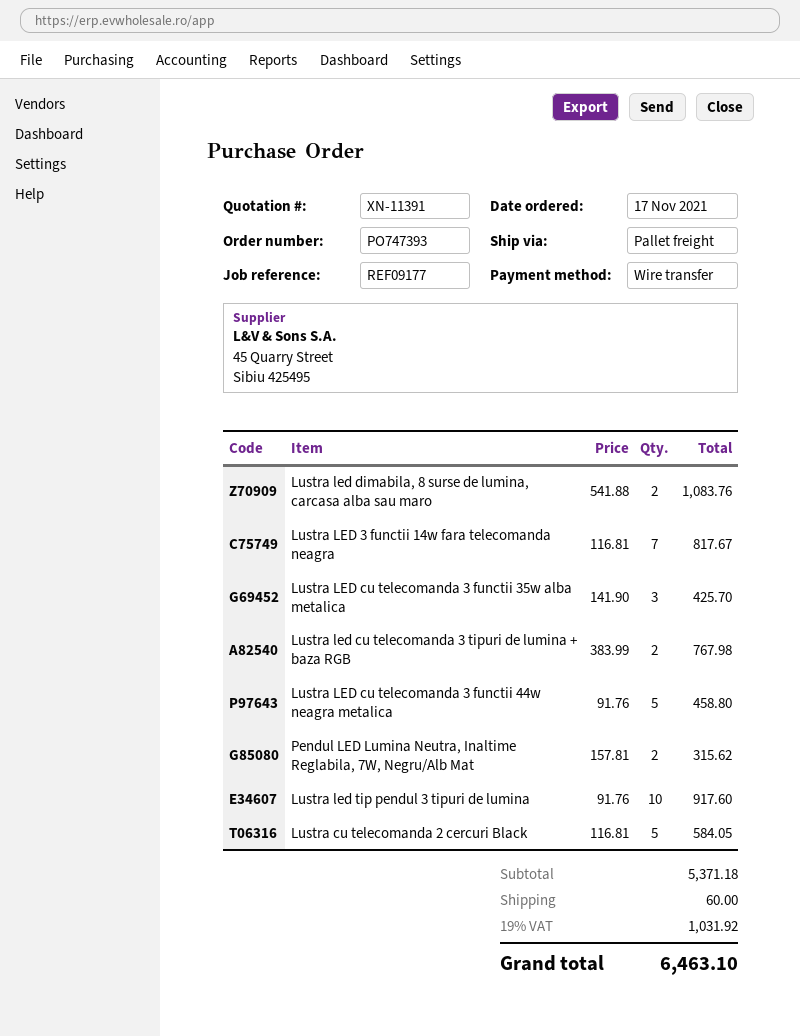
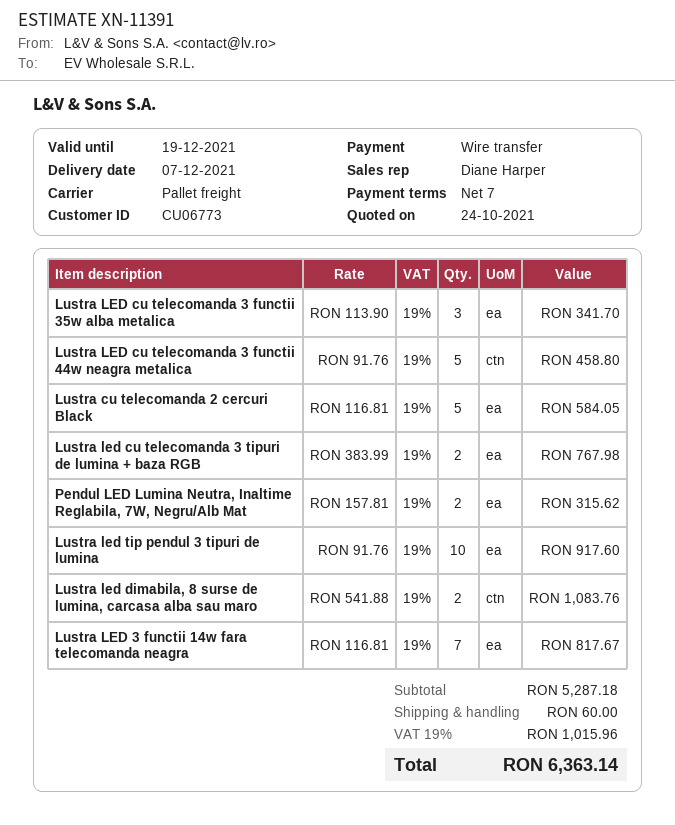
Lustra LED cu telecomanda 3 functii 35w alba metalica: 3 x 141.90 = 425.70 -> 3 x 113.90 = 341.70
subtotal: 5371.18 -> 5287.18
tax: 19% = 1031.92 -> 19% = 1015.96
total: 6463.10 -> 6363.14

